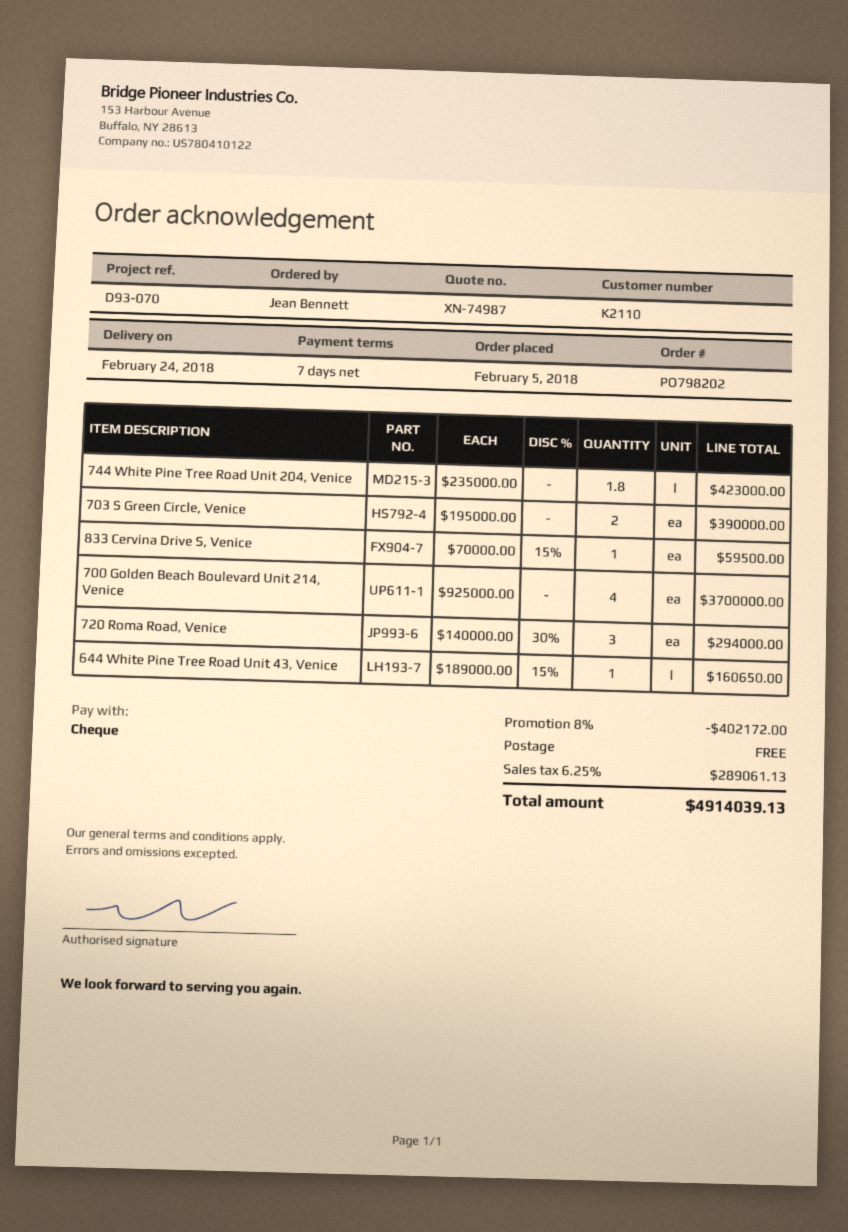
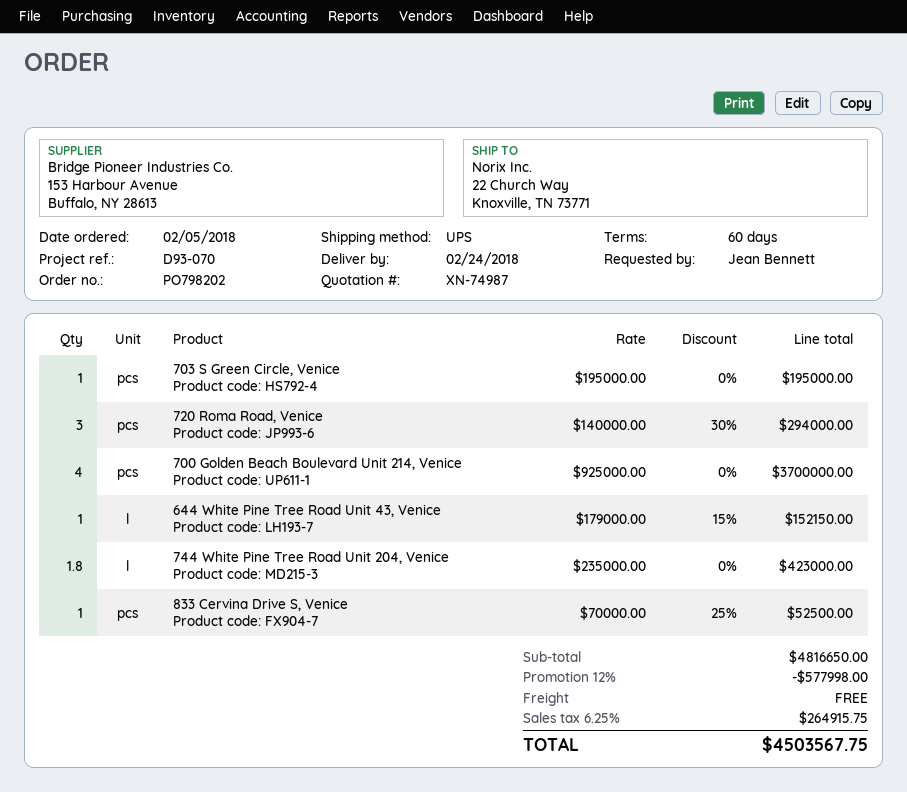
payment terms: 7 days -> 60 days
703 S Green Circle, Venice: 2 x 195000.00 = 390000.00 -> 1 x 195000.00 = 195000.00
833 Cervina Drive S, Venice: 1 x 70000.00 - 15% = 59500.00 -> 1 x 70000.00 - 25% = 52500.00
644 White Pine Tree Road Unit 43, Venice: 1 x 189000.00 - 15% = 160650.00 -> 1 x 179000.00 - 15% = 152150.00
discount: 8% = 402172.00 -> 12% = 577998.00
tax: 6.25% = 289061.13 -> 6.25% = 264915.75
total: 4914039.13 -> 4503567.75

